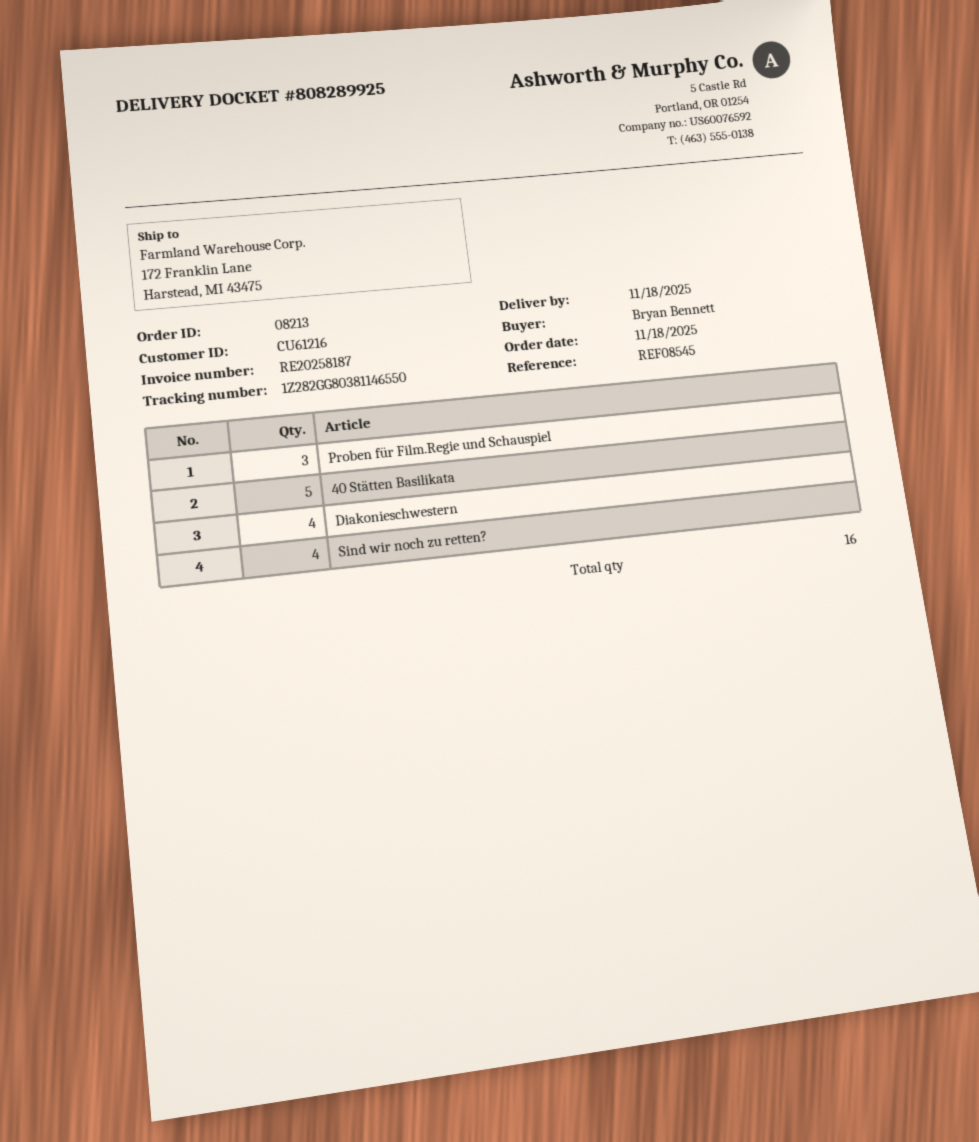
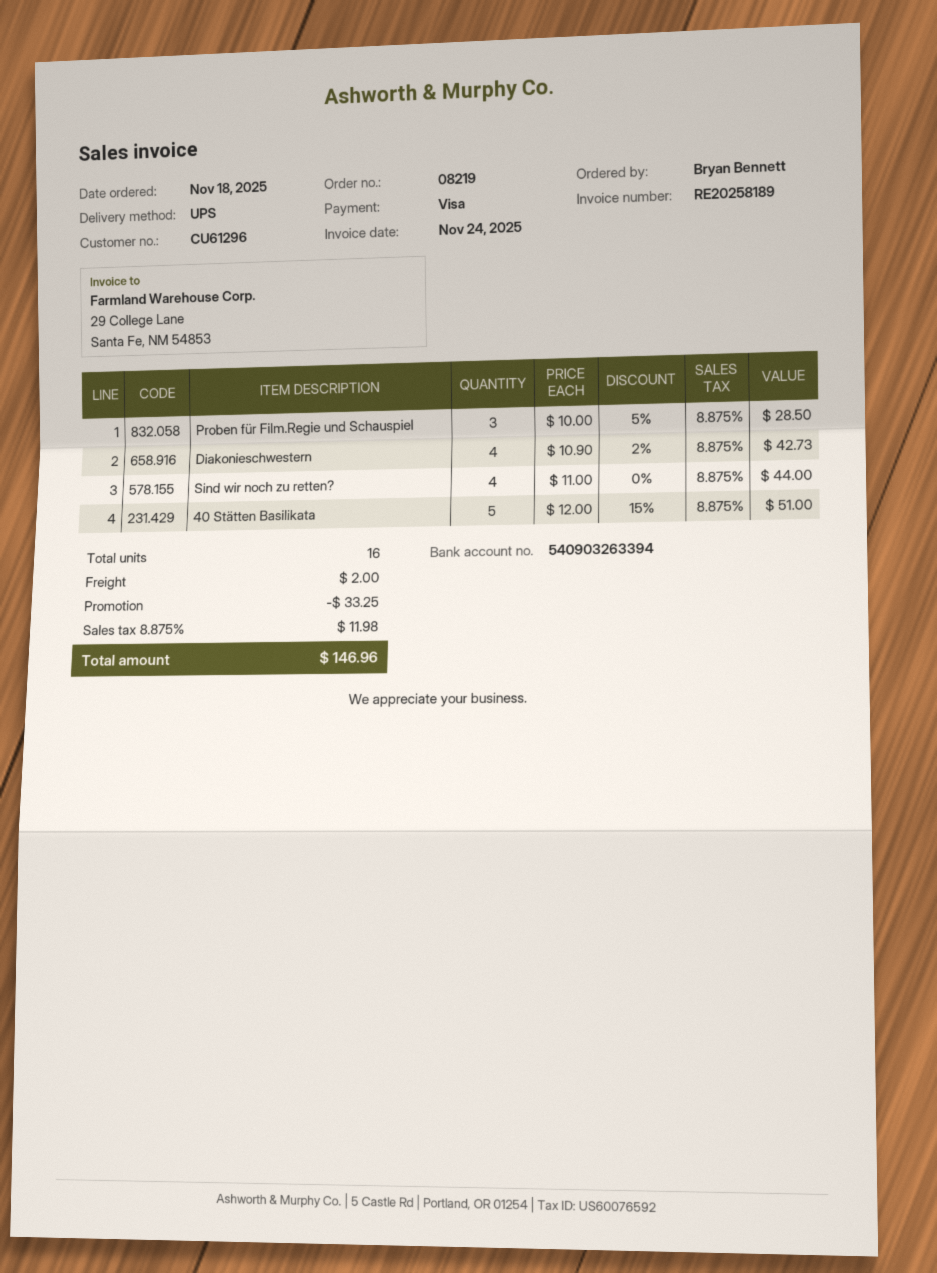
order number: 08213 -> 08219
invoice number: RE20258187 -> RE20258189
customer number: CU61216 -> CU61296

